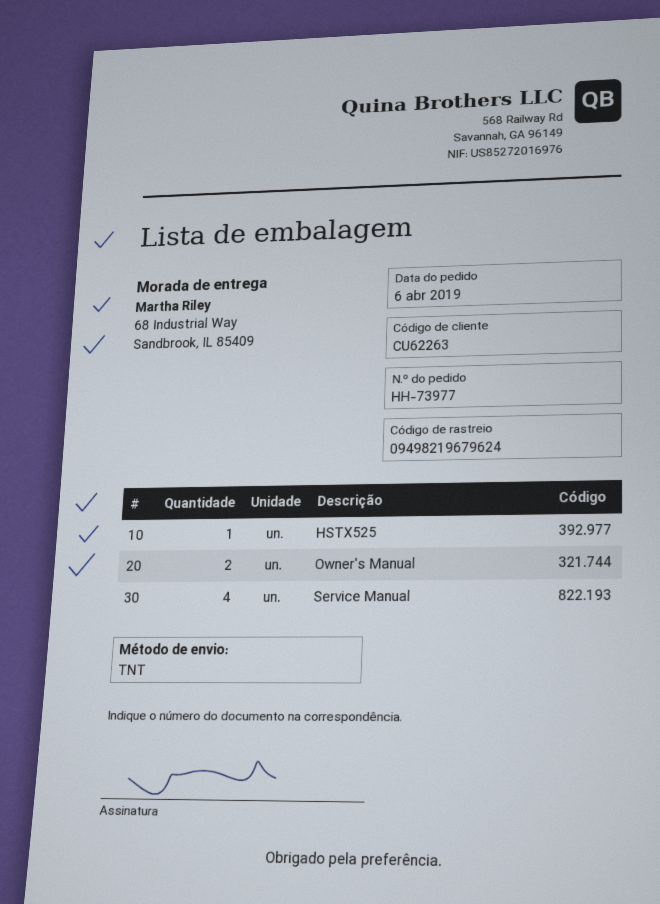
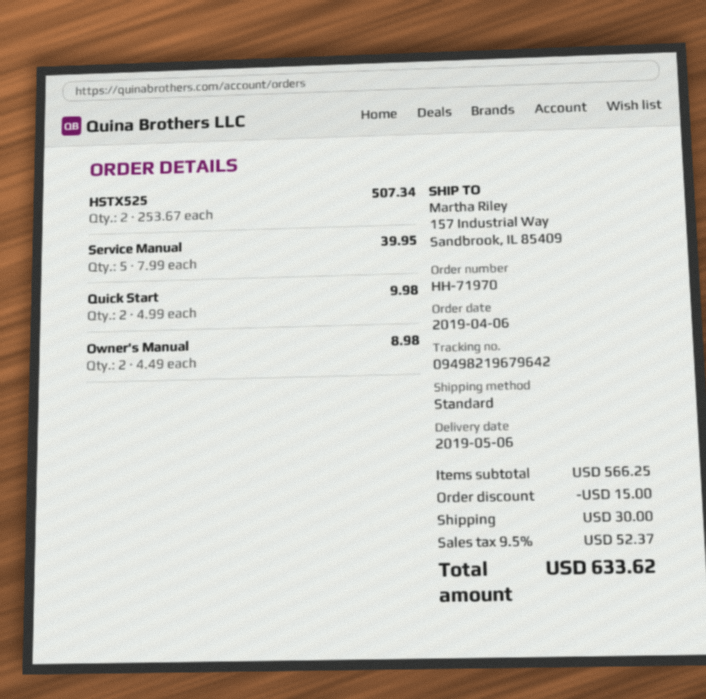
order number: HH-73977 -> HH-71970
shipping method: TNT -> standard
tracking number: 09498219679624 -> 09498219679642
ship to: 68 Industrial Way, Sandbrook, IL 85409 -> 157 Industrial Way, Sandbrook, IL 85409
HSTX525: 1 -> 2
Service Manual: 4 -> 5
Quick Start: none -> 2

